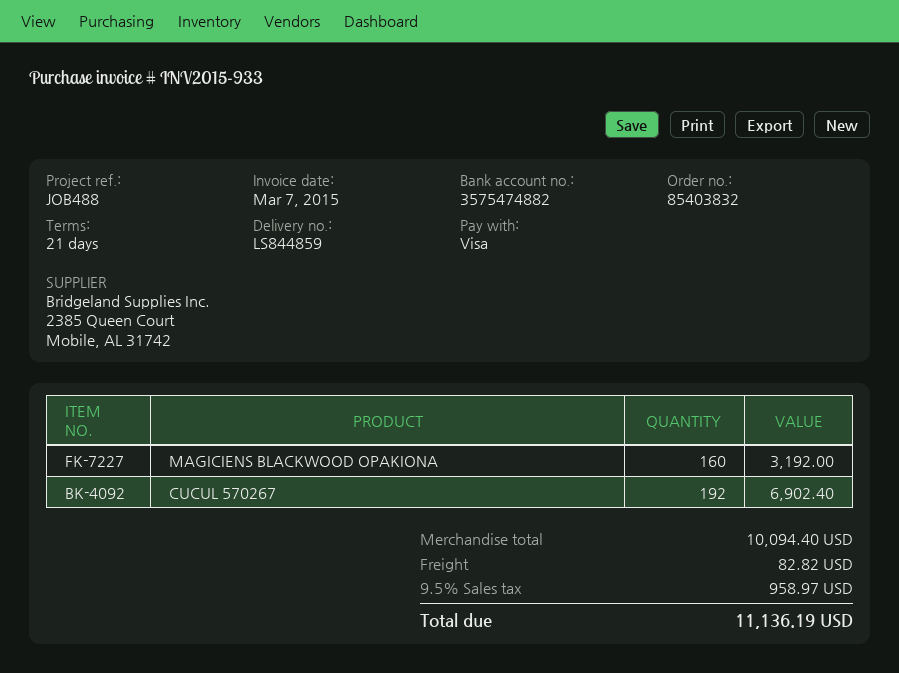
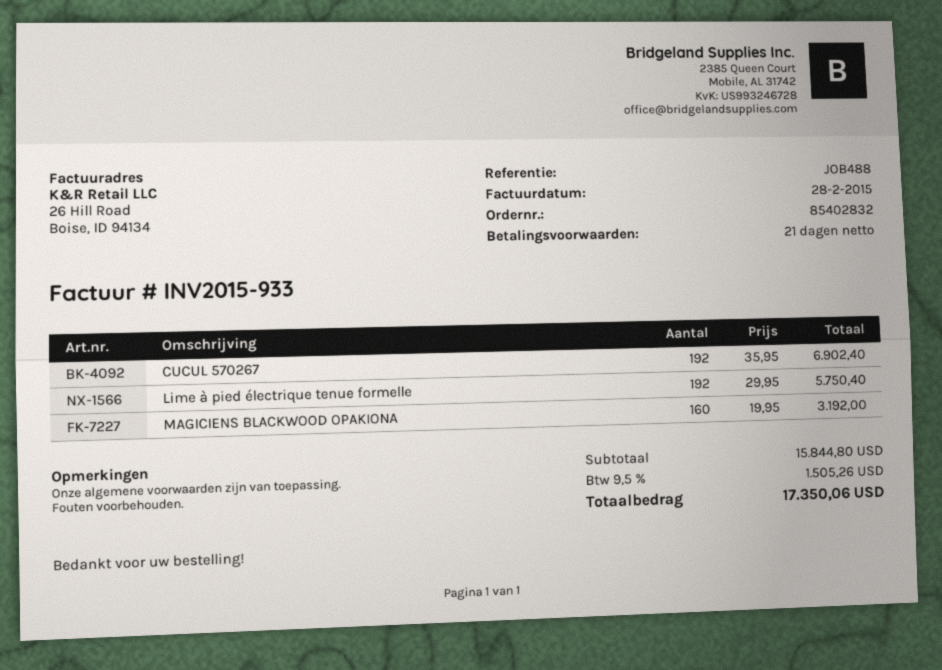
order number: 85403832 -> 85402832
invoice date: 2015-03-07 -> 2015-02-28
Lime à pied électrique tenue formelle: none -> 192 for 5750.40
subtotal: 10094.40 -> 15844.80
shipping: 82.82 -> none
tax: 9.5% = 958.97 -> 9.5% = 1505.26
total: 11136.19 -> 17350.06

